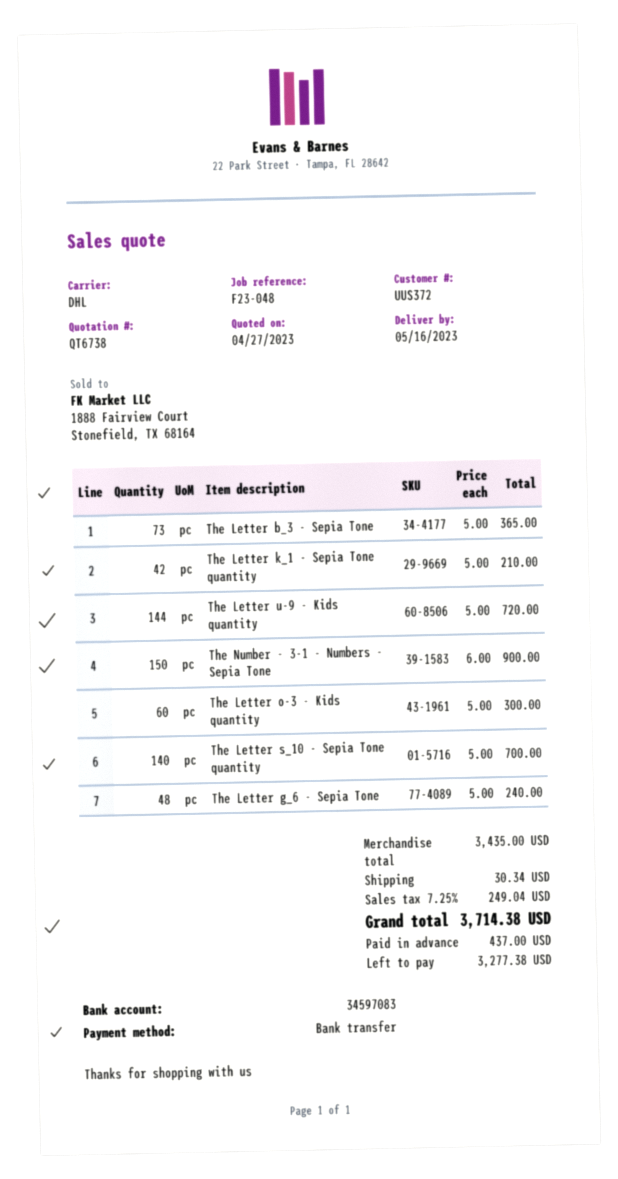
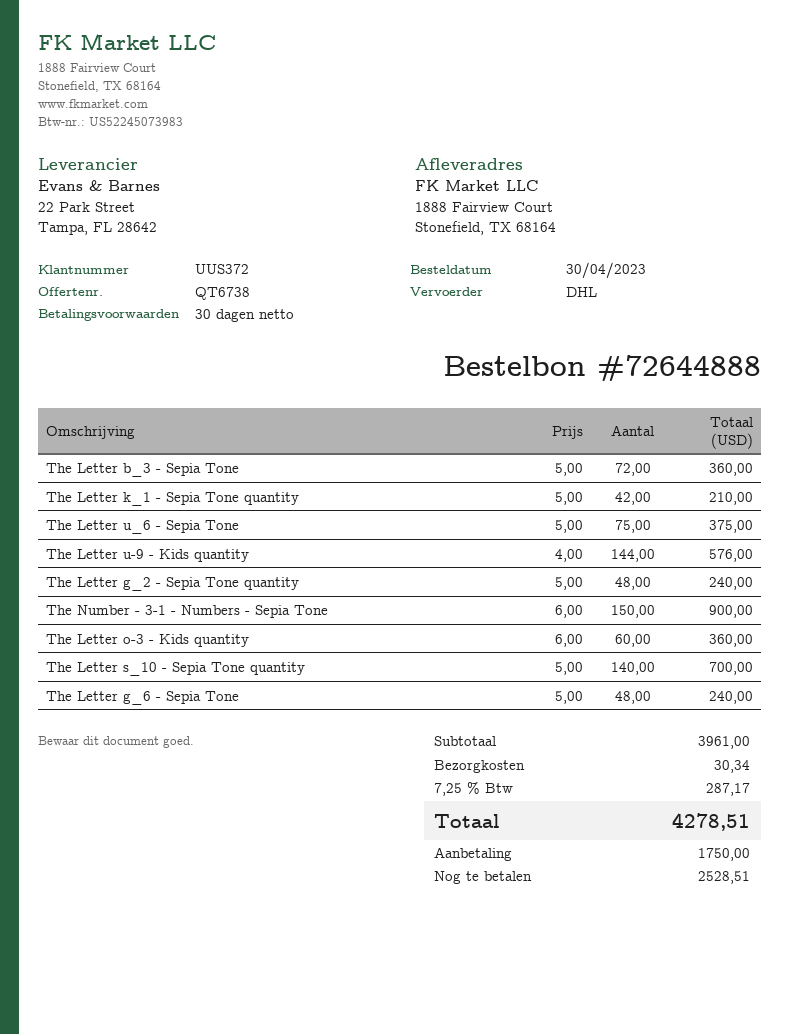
The Letter b_3 - Sepia Tone: 73 x 5.00 = 365.00 -> 72 x 5.00 = 360.00
The Letter u-9 - Kids quantity: 144 x 5.00 = 720.00 -> 144 x 4.00 = 576.00
The Letter o-3 - Kids quantity: 60 x 5.00 = 300.00 -> 60 x 6.00 = 360.00
The Letter u_6 - Sepia Tone: none -> 75 x 5.00 = 375.00
The Letter g_2 - Sepia Tone quantity: none -> 48 x 5.00 = 240.00
subtotal: 3435.00 -> 3961.00
tax: 7.25% = 249.04 -> 7.25% = 287.17
total: 3714.38 -> 4278.51
deposit: 437.00 -> 1750.00
balance: 3277.38 -> 2528.51

